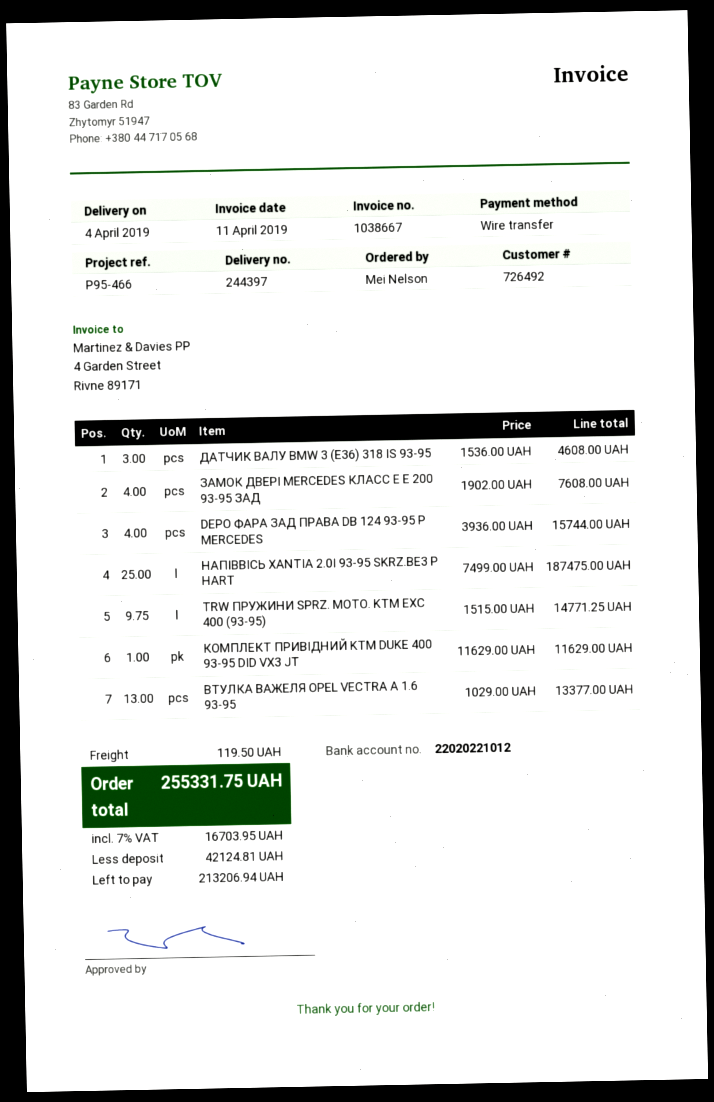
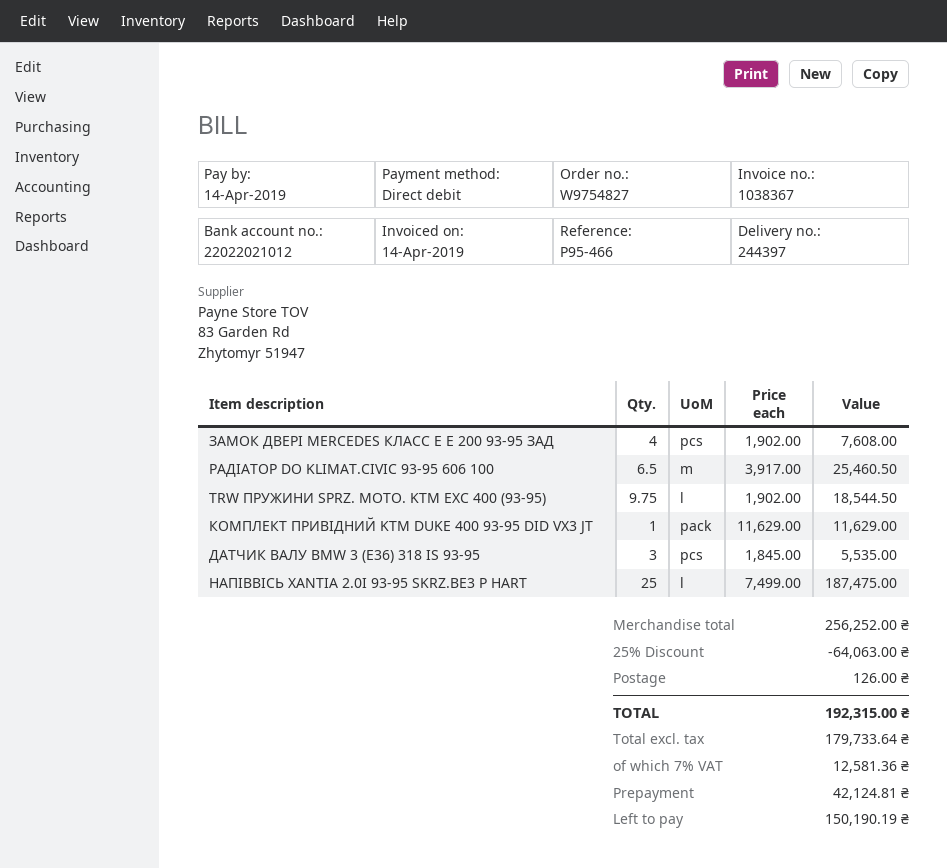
invoice number: 1038667 -> 1038367
invoice date: 2019-04-11 -> 2019-04-14
payment method: bank transfer -> direct debit
bank account: 22020221012 -> 22022021012
ДАТЧИК ВАЛУ BMW 3 (E36) 318 IS 93-95: 3 x 1536.00 = 4608.00 -> 3 x 1845.00 = 5535.00
DEPO ФАРА ЗАД ПРАВА DB 124 93-95 P MERCEDES: 4 x 3936.00 = 15744.00 -> none
TRW ПРУЖИНИ SPRZ. MOTO. KTM EXC 400 (93-95): 9.75 x 1515.00 = 14771.25 -> 9.75 x 1902.00 = 18544.50
ВТУЛКА ВАЖЕЛЯ OPEL VECTRA A 1.6 93-95: 13 x 1029.00 = 13377.00 -> none
РАДІАТОР DO KLIMAT.CIVIC 93-95 606 100: none -> 6.5 x 3917.00 = 25460.50
discount: none -> 25% = 64063.00
shipping: 119.50 -> 126.00
tax: 7% = 16703.95 -> 7% = 12581.36
total: 255331.75 -> 192315.00
balance: 213206.94 -> 150190.19

